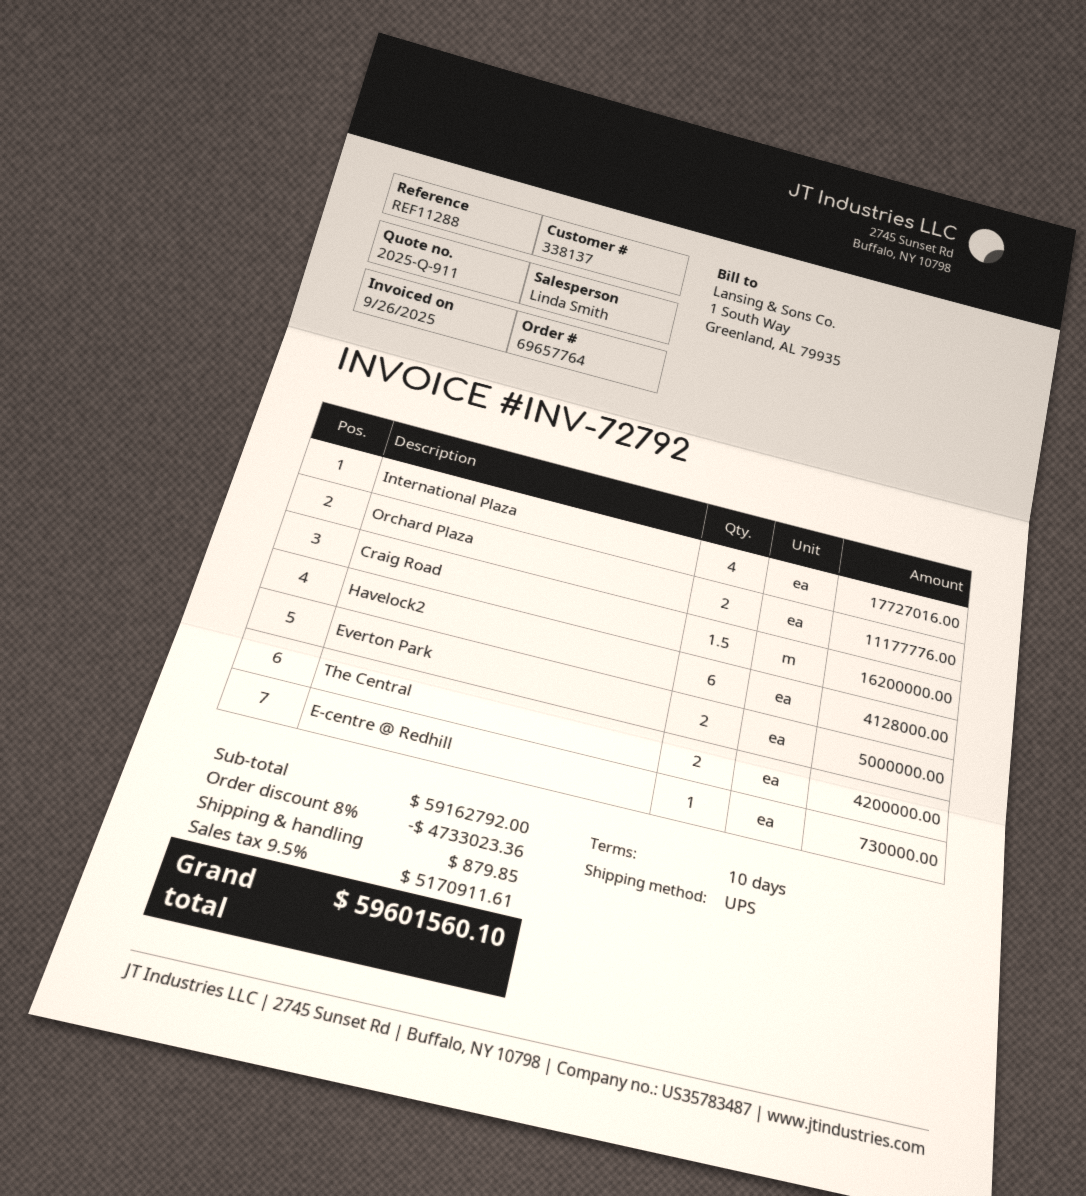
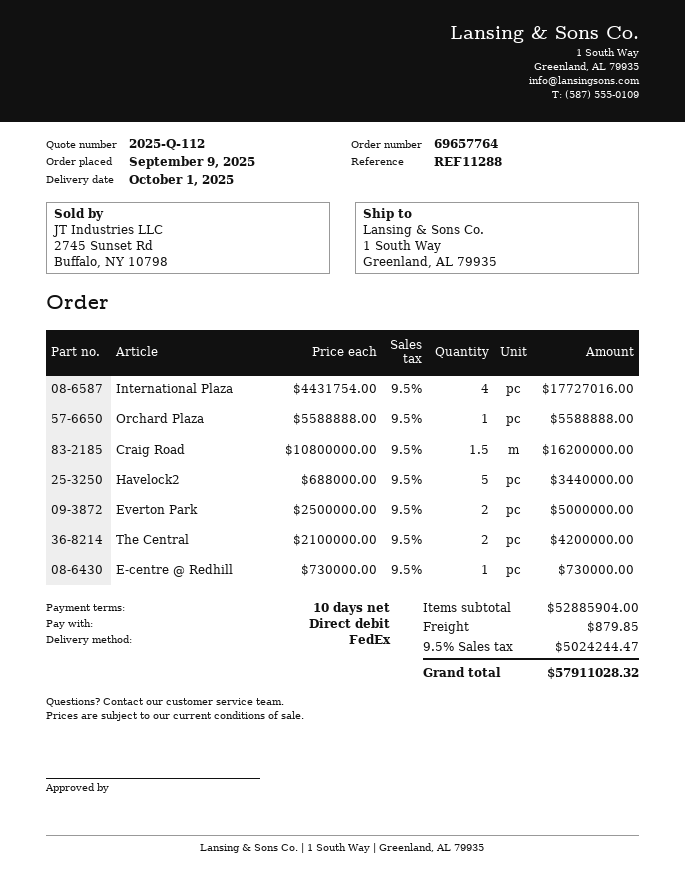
quote number: 2025-Q-911 -> 2025-Q-112
shipping method: UPS -> FedEx
Orchard Plaza: 2 for 11177776.00 -> 1 for 5588888.00
Havelock2: 6 for 4128000.00 -> 5 for 3440000.00
subtotal: 59162792.00 -> 52885904.00
discount: 8% = 4733023.36 -> none
tax: 9.5% = 5170911.61 -> 9.5% = 5024244.47
total: 59601560.10 -> 57911028.32

